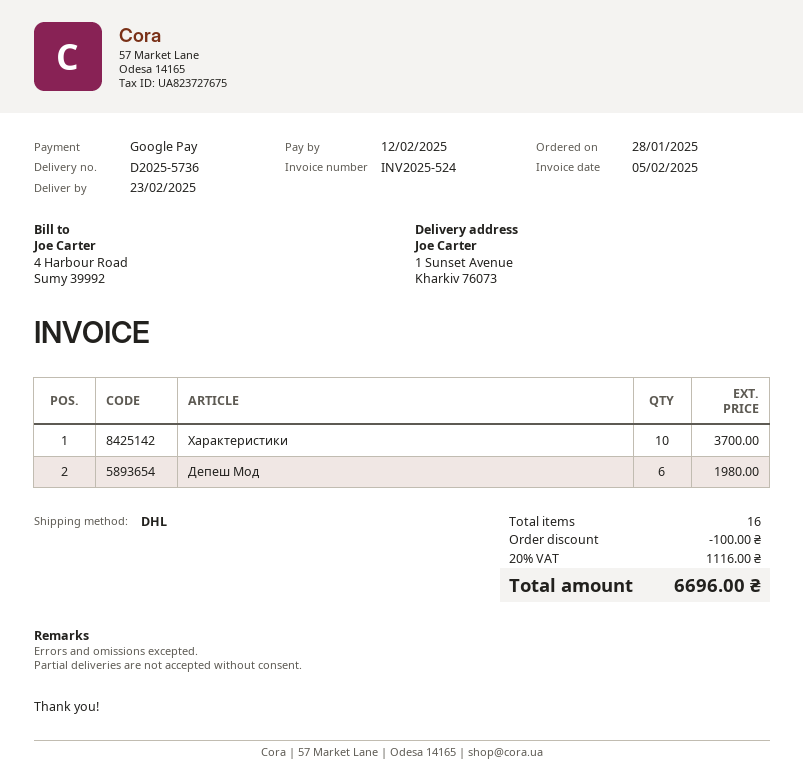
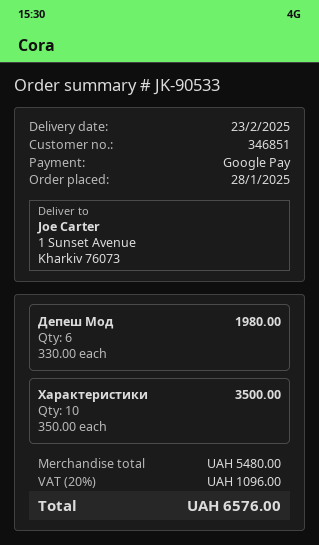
Характеристики: 10 for 3700.00 -> 10 for 3500.00
discount: 100.00 -> none
tax: 20% = 1116.00 -> 20% = 1096.00
total: 6696.00 -> 6576.00

